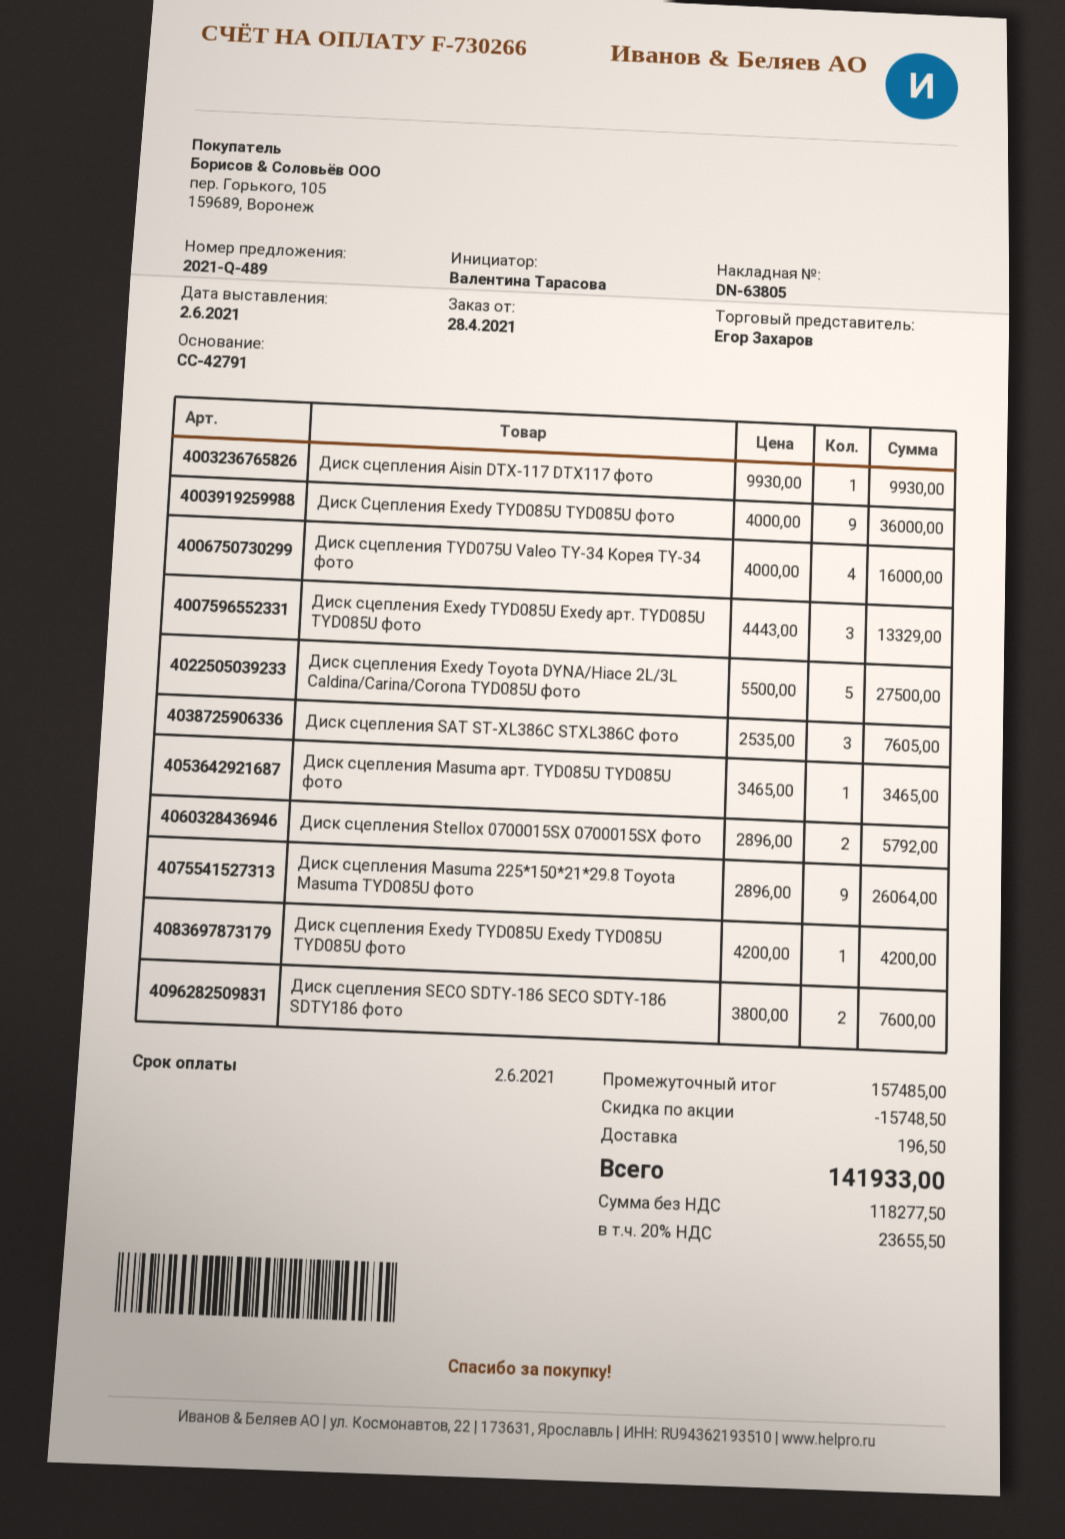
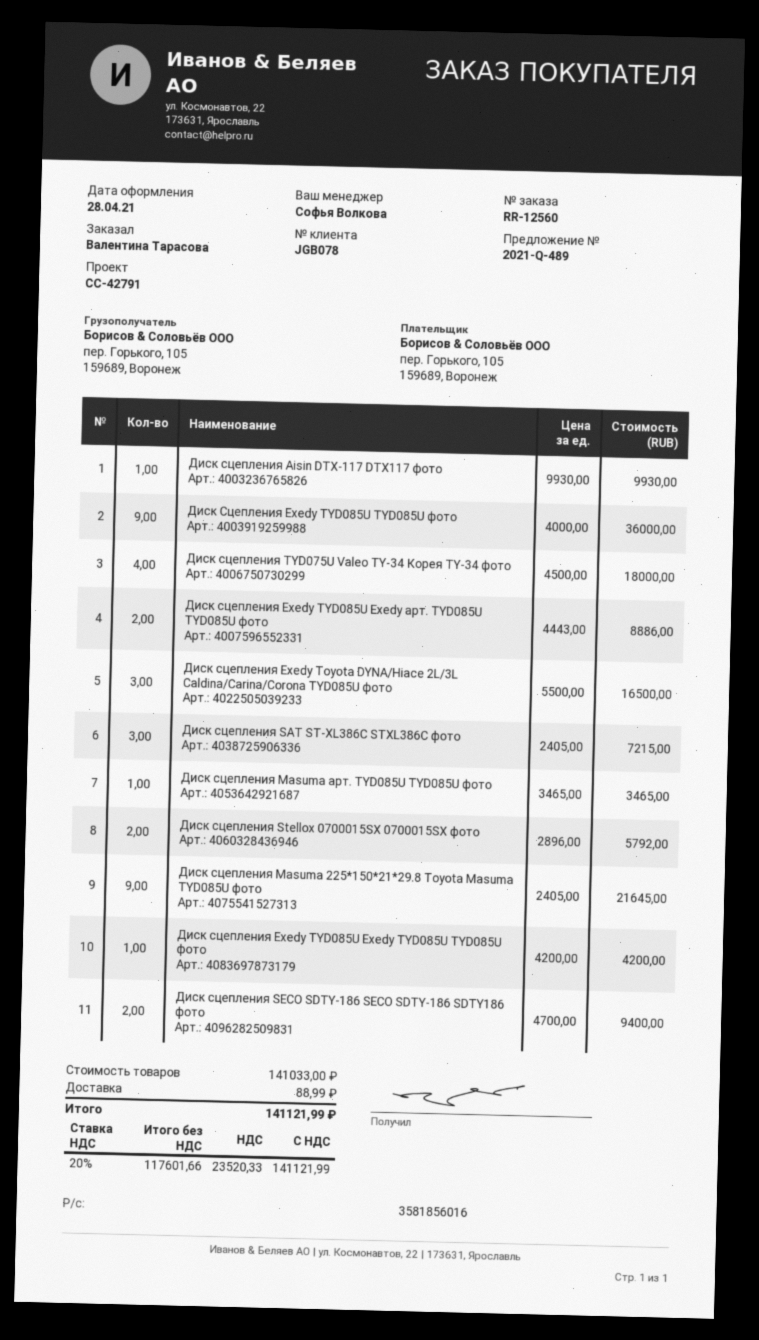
sales rep: Егор Захаров -> Софья Волкова
Диск сцепления TYD075U Valeo TY-34 Корея TY-34 фото: 4 x 4000.00 = 16000.00 -> 4 x 4500.00 = 18000.00
Диск сцепления Exedy TYD085U Exedy арт. TYD085U TYD085U фото: 3 x 4443.00 = 13329.00 -> 2 x 4443.00 = 8886.00
Диск сцепления Exedy Toyota DYNA/Hiace 2L/3L Caldina/Carina/Corona TYD085U фото: 5 x 5500.00 = 27500.00 -> 3 x 5500.00 = 16500.00
Диск сцепления SAT ST-XL386C STXL386C фото: 3 x 2535.00 = 7605.00 -> 3 x 2405.00 = 7215.00
Диск сцепления Masuma 225*150*21*29.8 Toyota Masuma TYD085U фото: 9 x 2896.00 = 26064.00 -> 9 x 2405.00 = 21645.00
Диск сцепления SECO SDTY-186 SECO SDTY-186 SDTY186 фото: 2 x 3800.00 = 7600.00 -> 2 x 4700.00 = 9400.00
subtotal: 157485.00 -> 141033.00
discount: 15748.50 -> none
shipping: 196.50 -> 88.99
net: 118277.50 -> 117601.66
tax: 20% = 23655.50 -> 20% = 23520.33
total: 141933.00 -> 141121.99

